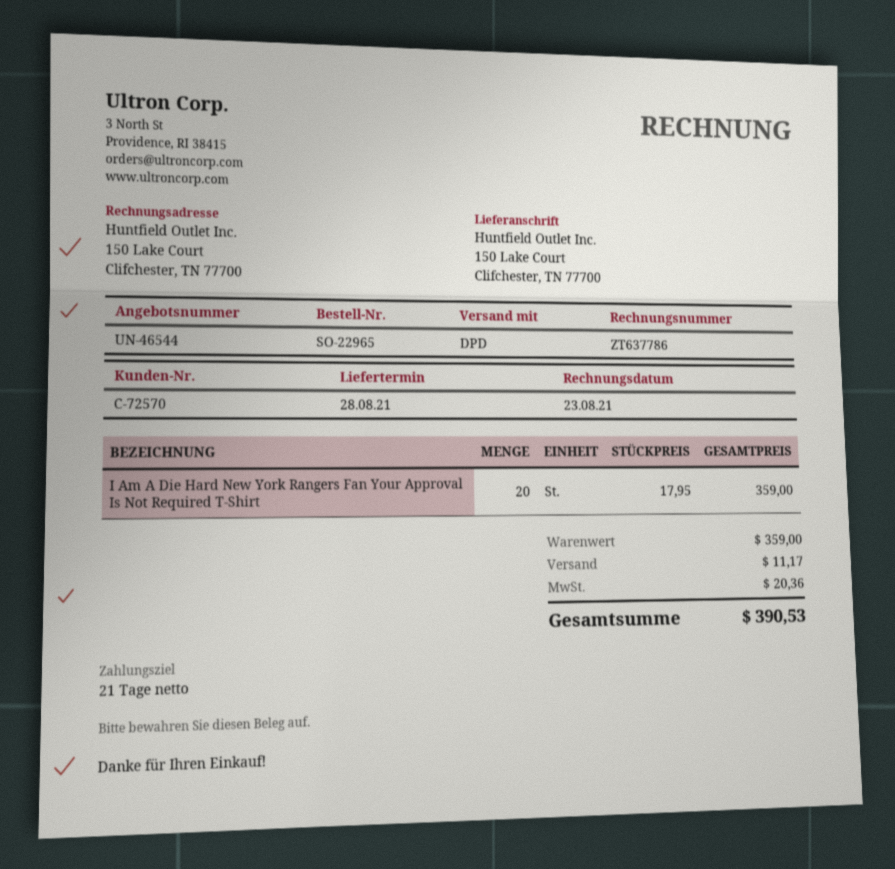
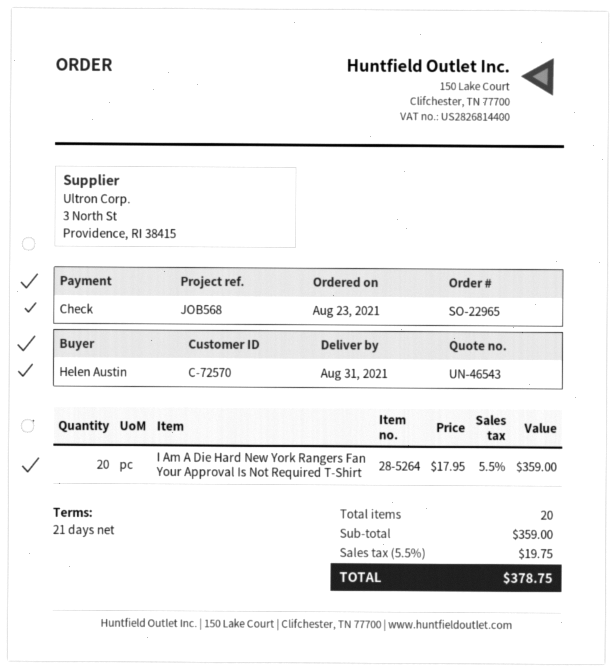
quote number: UN-46544 -> UN-46543
delivery date: 2021-08-28 -> 2021-08-31
shipping: 11.17 -> none
tax: 20.36 -> 19.75
total: 390.53 -> 378.75

